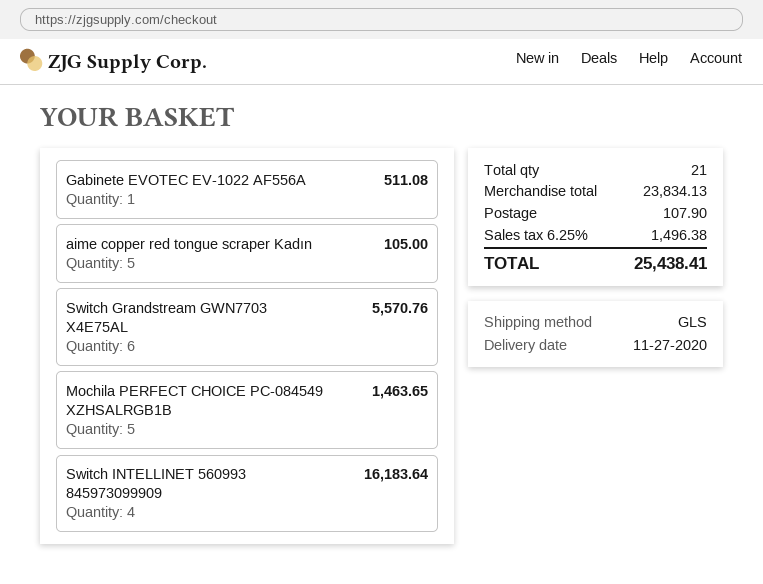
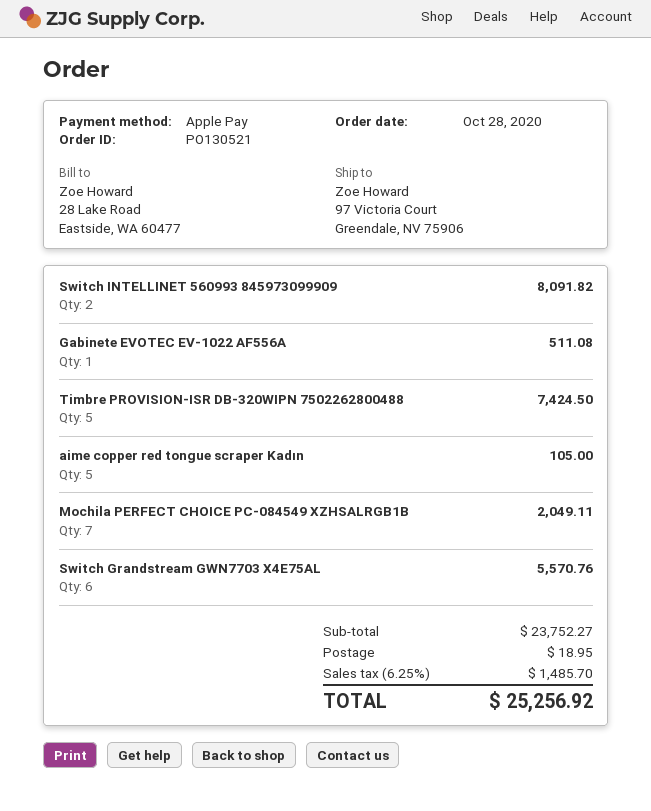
Mochila PERFECT CHOICE PC-084549 XZHSALRGB1B: 5 for 1463.65 -> 7 for 2049.11
Switch INTELLINET 560993 845973099909: 4 for 16183.64 -> 2 for 8091.82
Timbre PROVISION-ISR DB-320WIPN 7502262800488: none -> 5 for 7424.50
subtotal: 23834.13 -> 23752.27
shipping: 107.90 -> 18.95
tax: 6.25% = 1496.38 -> 6.25% = 1485.70
total: 25438.41 -> 25256.92

